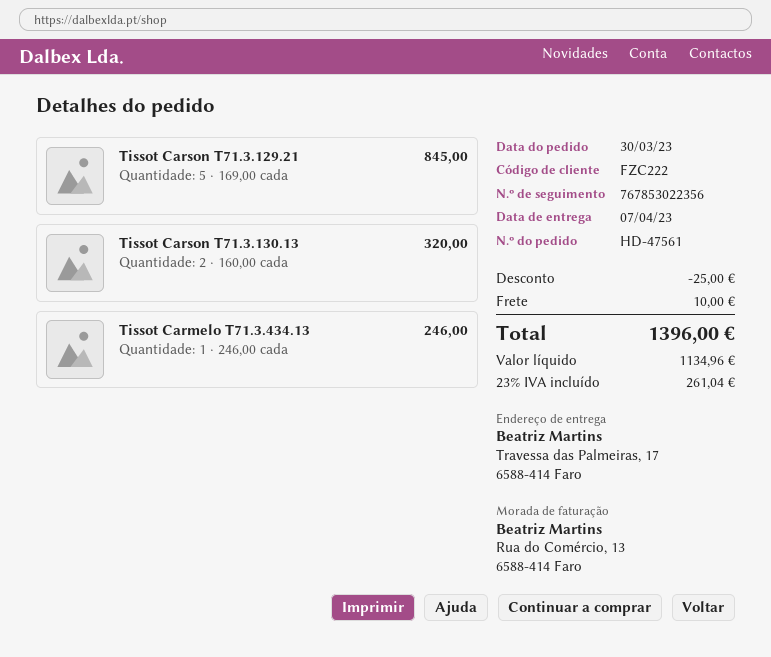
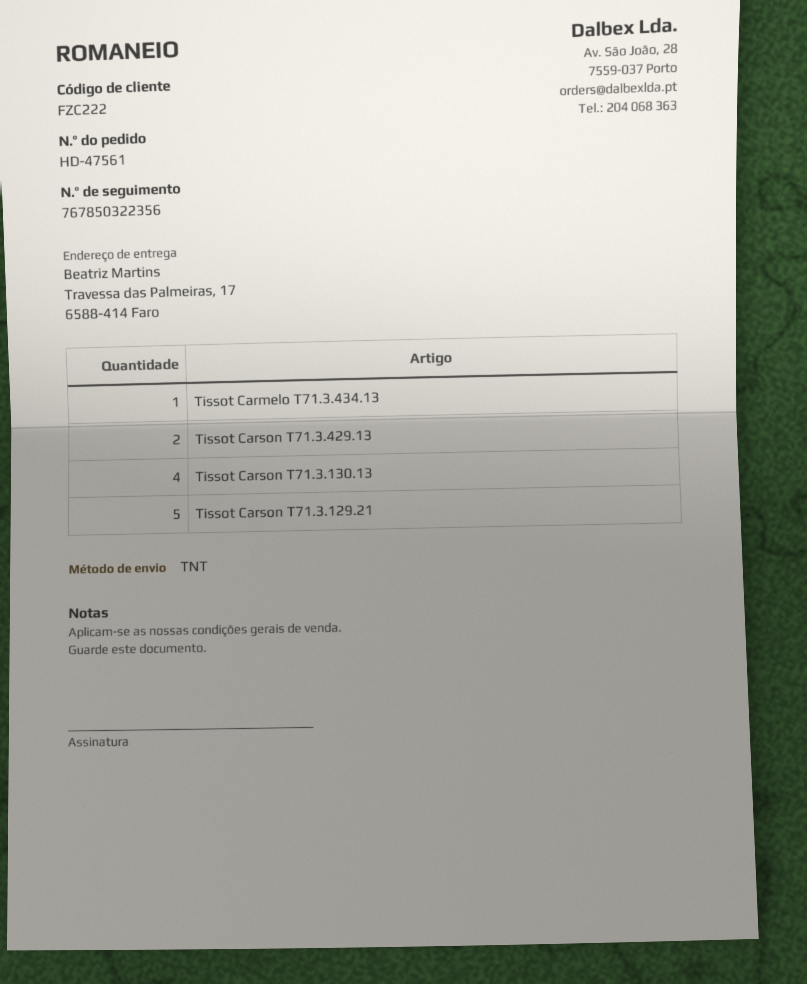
tracking number: 767853022356 -> 767850322356
Tissot Carson T71.3.130.13: 2 -> 4
Tissot Carson T71.3.429.13: none -> 2

